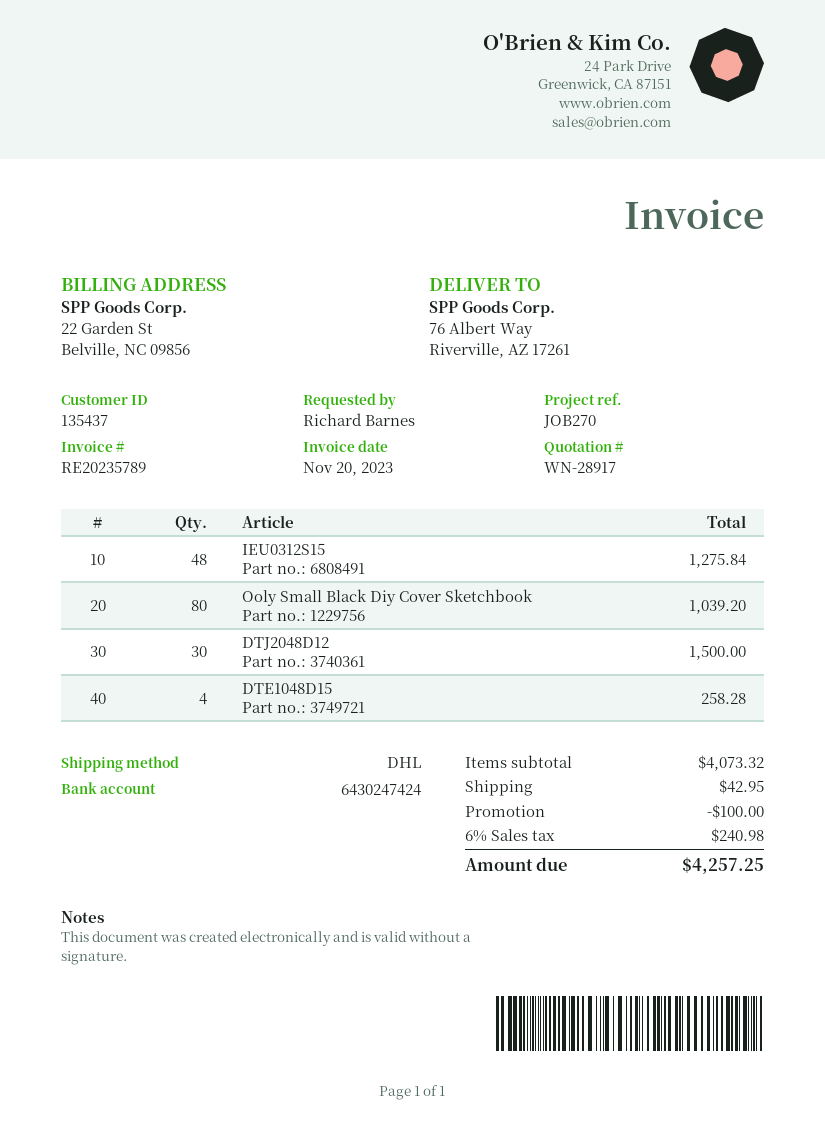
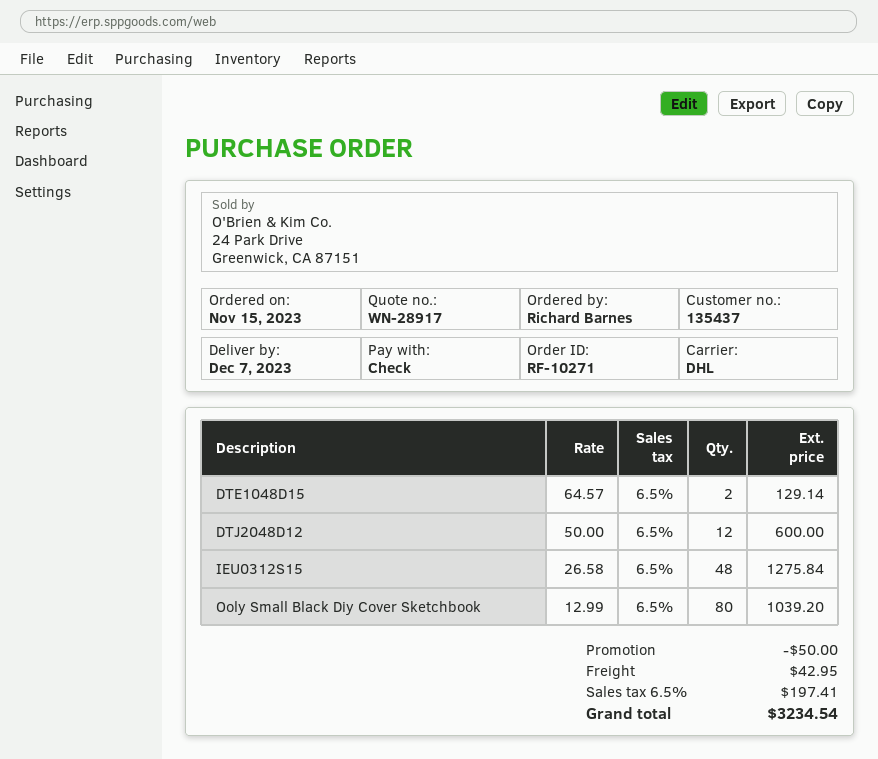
DTJ2048D12: 30 for 1500.00 -> 12 for 600.00
DTE1048D15: 4 for 258.28 -> 2 for 129.14
discount: 100.00 -> 50.00
tax: 6% = 240.98 -> 6.5% = 197.41
total: 4257.25 -> 3234.54

